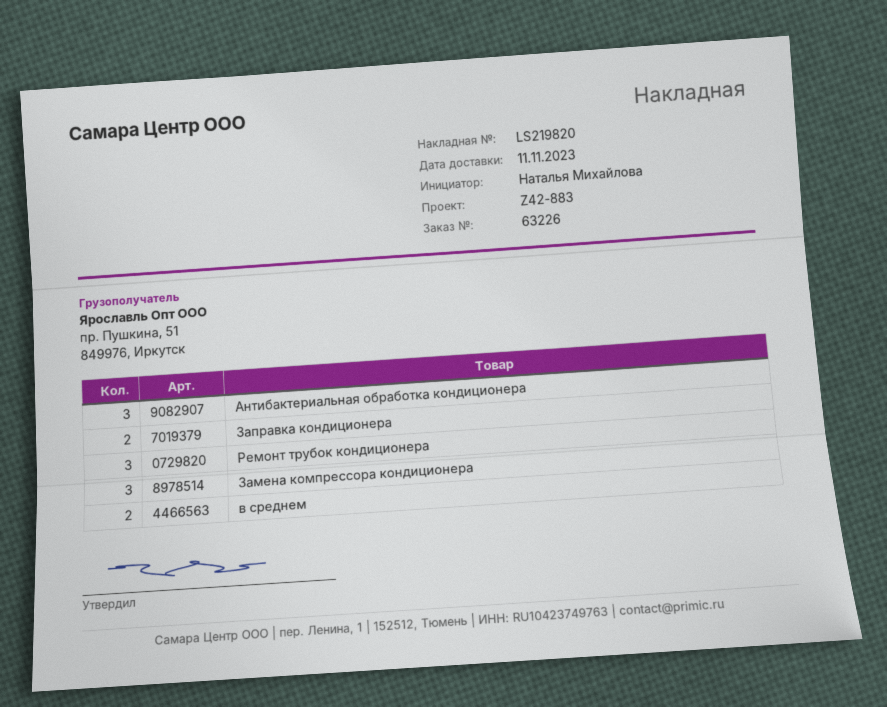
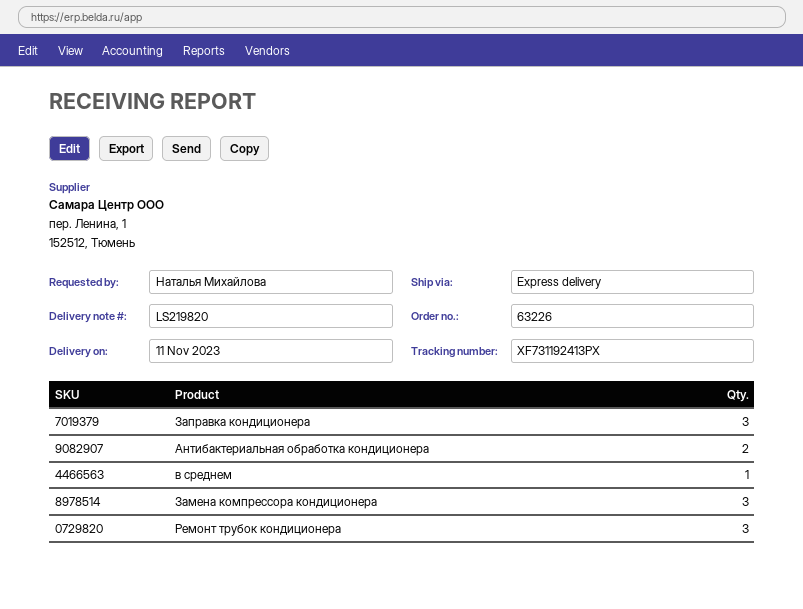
Антибактериальная обработка кондиционера: 3 -> 2
Заправка кондиционера: 2 -> 3
в среднем: 2 -> 1

